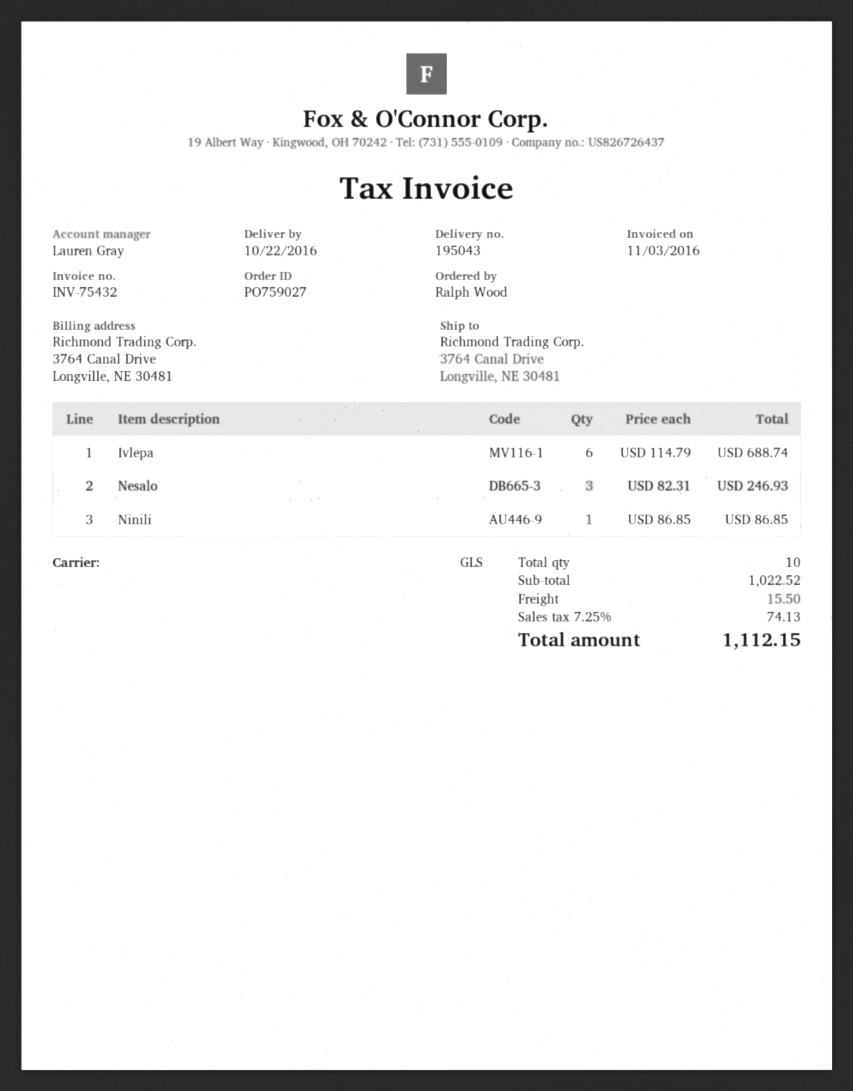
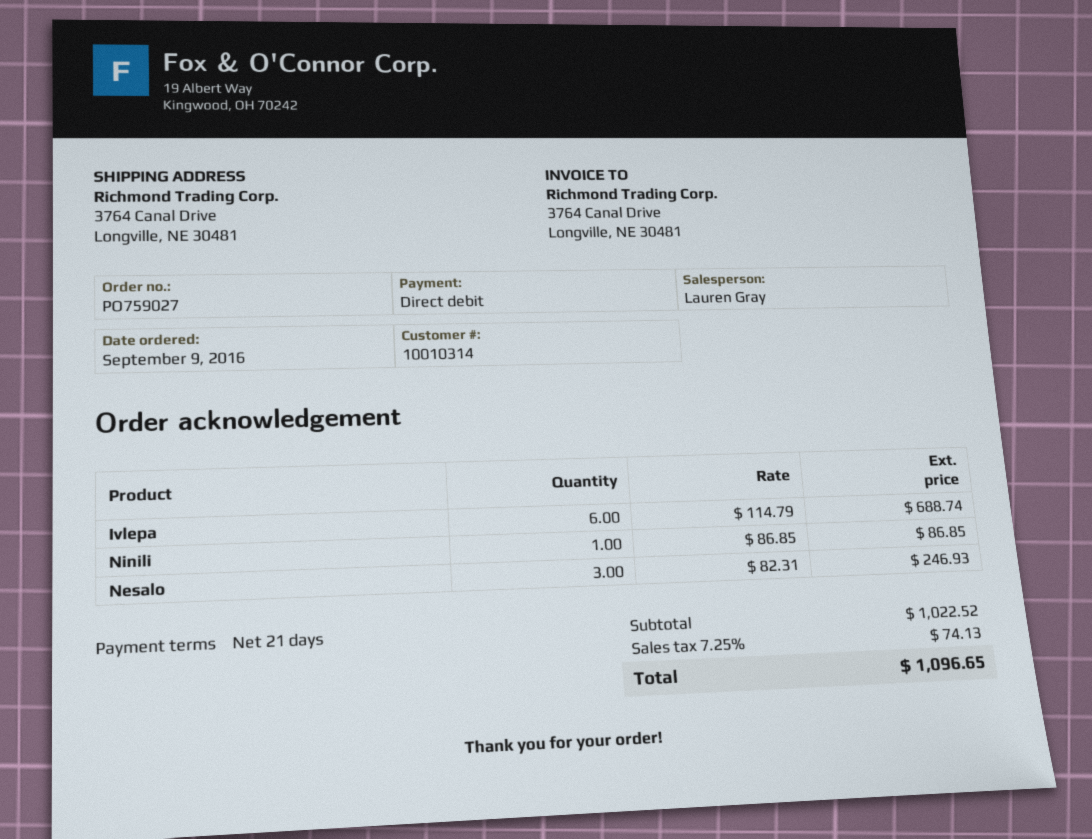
shipping: 15.50 -> none
total: 1112.15 -> 1096.65

